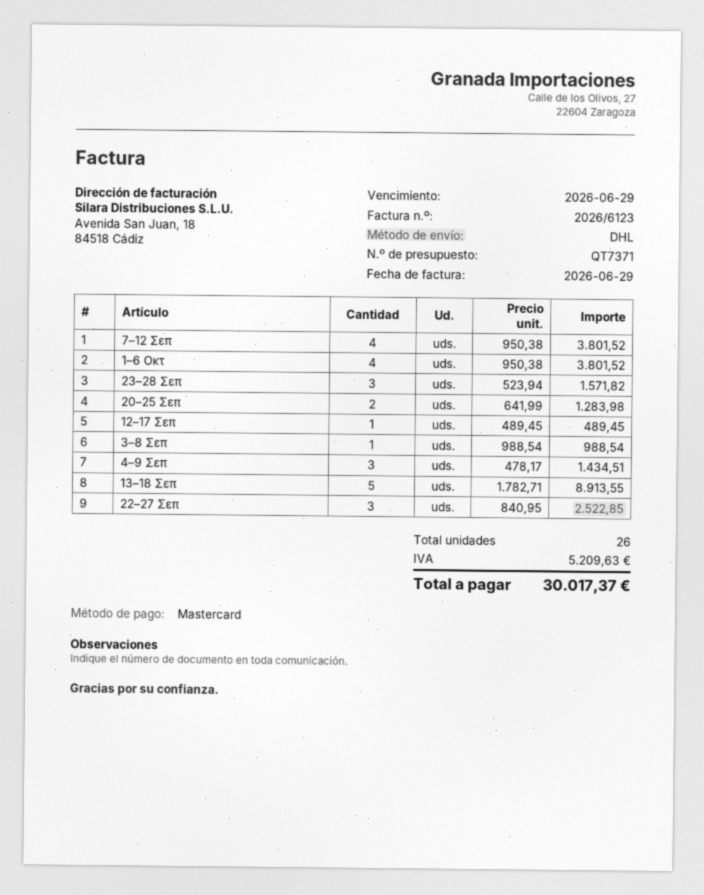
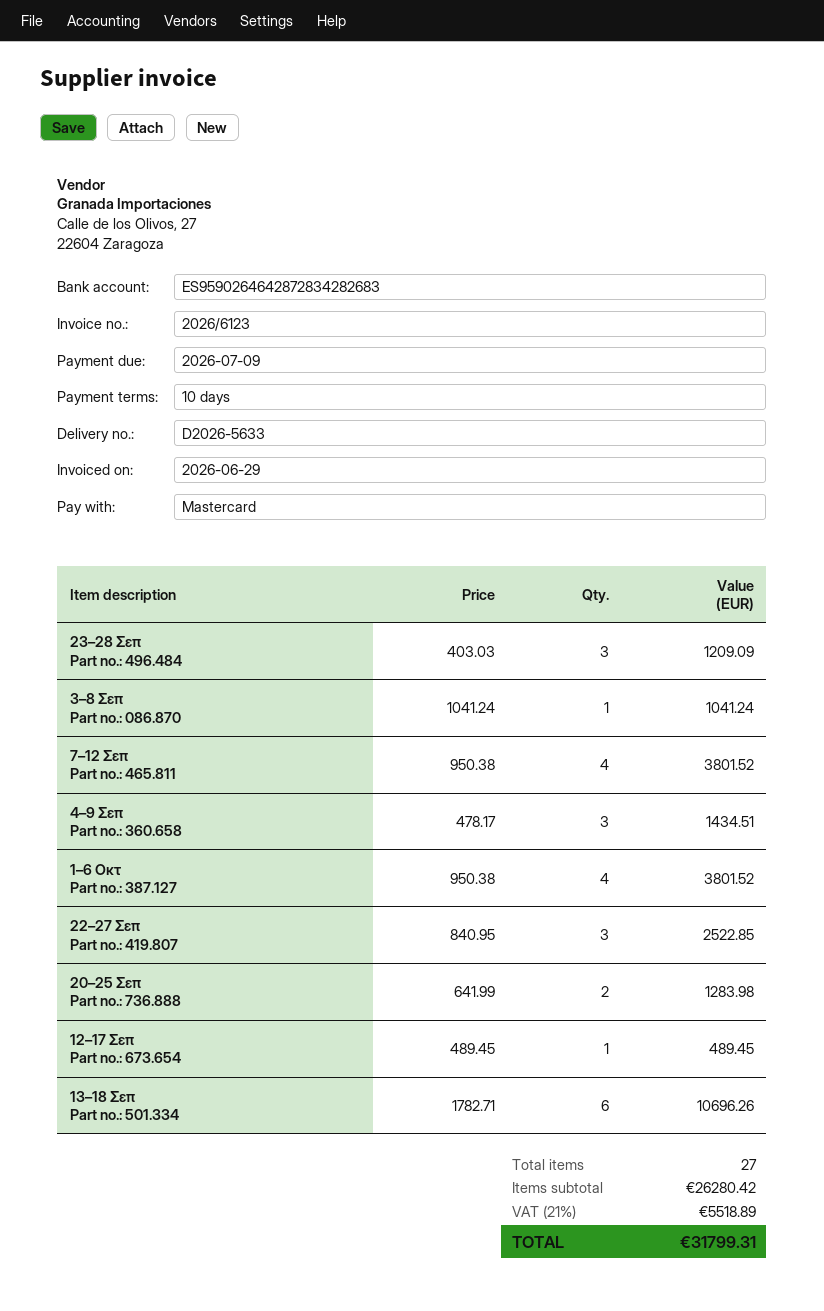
due date: 2026-06-29 -> 2026-07-09
23–28 Σεπ: 3 x 523.94 = 1571.82 -> 3 x 403.03 = 1209.09
3–8 Σεπ: 1 x 988.54 = 988.54 -> 1 x 1041.24 = 1041.24
13–18 Σεπ: 5 x 1782.71 = 8913.55 -> 6 x 1782.71 = 10696.26
total quantity: 26 -> 27
tax: 5209.63 -> 5518.89
total: 30017.37 -> 31799.31

